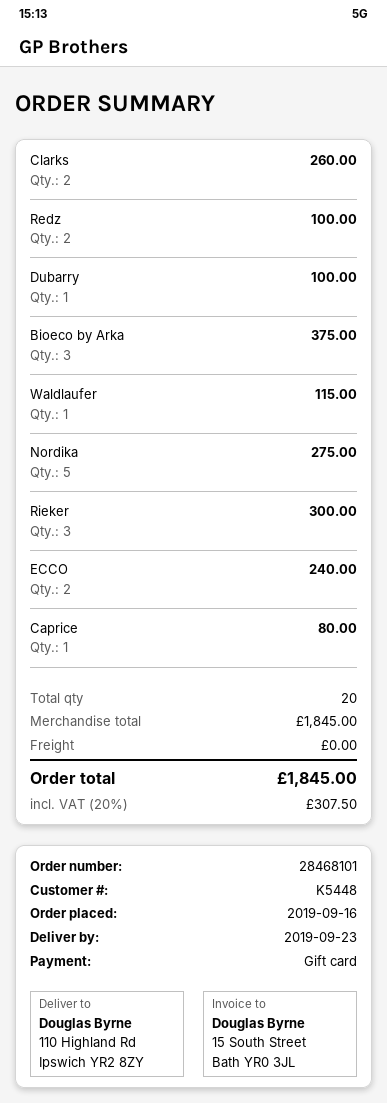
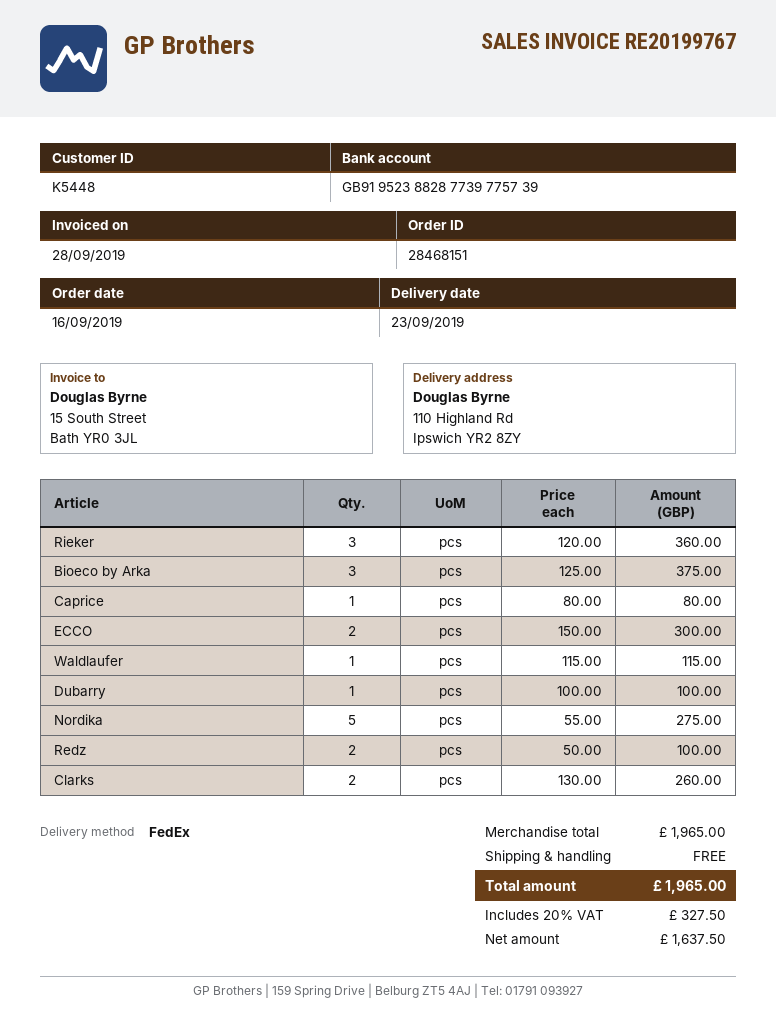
order number: 28468101 -> 28468151
Rieker: 3 for 300.00 -> 3 for 360.00
ECCO: 2 for 240.00 -> 2 for 300.00
subtotal: 1845.00 -> 1965.00
tax: 20% = 307.50 -> 20% = 327.50
total: 1845.00 -> 1965.00

